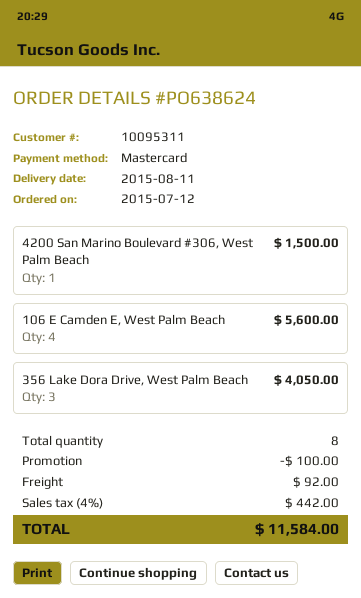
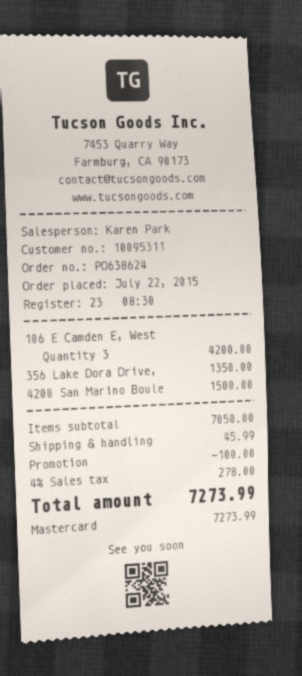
order date: 2015-07-12 -> 2015-07-22
106 E Camden E, West Palm Beach: 4 for 5600.00 -> 3 for 4200.00
356 Lake Dora Drive, West Palm Beach: 3 for 4050.00 -> 1 for 1350.00
shipping: 92.00 -> 45.99
tax: 4% = 442.00 -> 4% = 278.00
total: 11584.00 -> 7273.99

